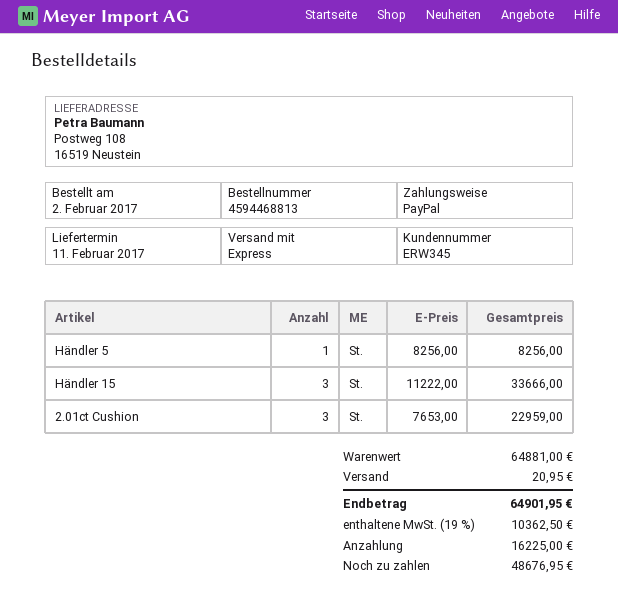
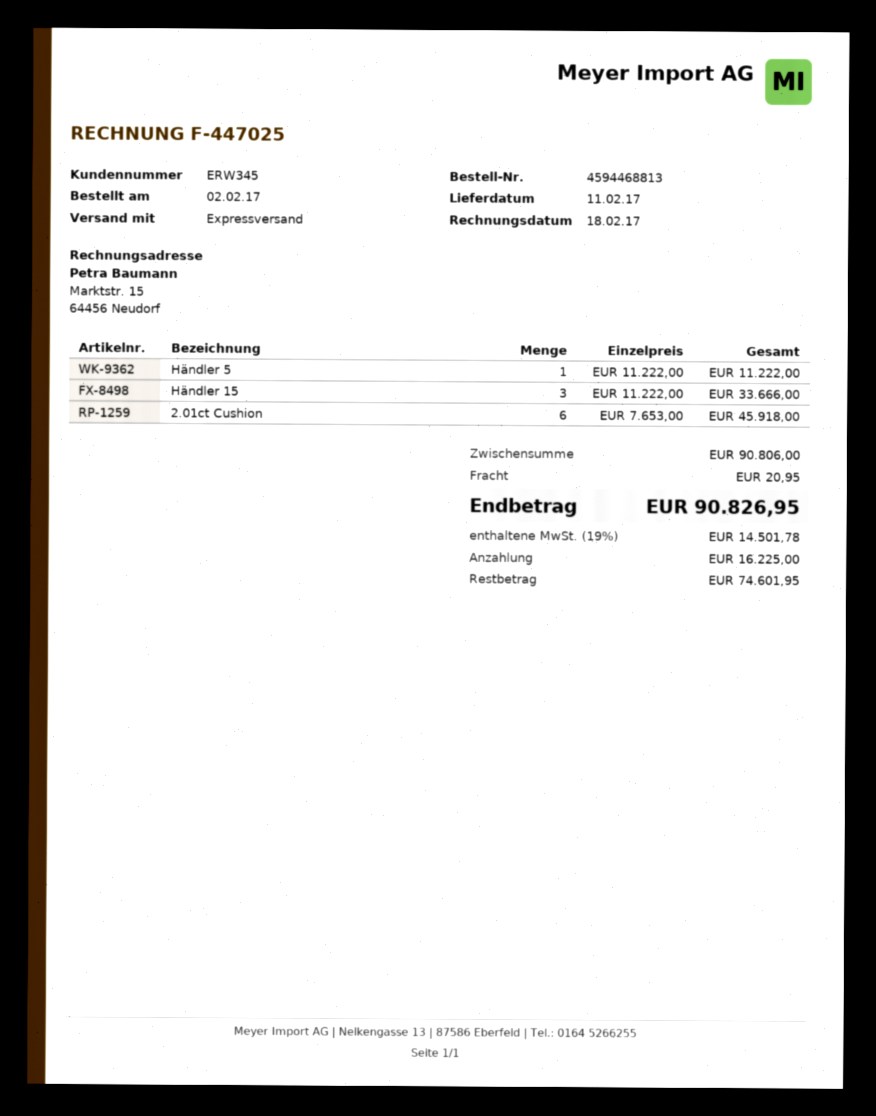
Händler 5: 1 x 8256.00 = 8256.00 -> 1 x 11222.00 = 11222.00
2.01ct Cushion: 3 x 7653.00 = 22959.00 -> 6 x 7653.00 = 45918.00
subtotal: 64881.00 -> 90806.00
tax: 19% = 10362.50 -> 19% = 14501.78
total: 64901.95 -> 90826.95
balance: 48676.95 -> 74601.95

